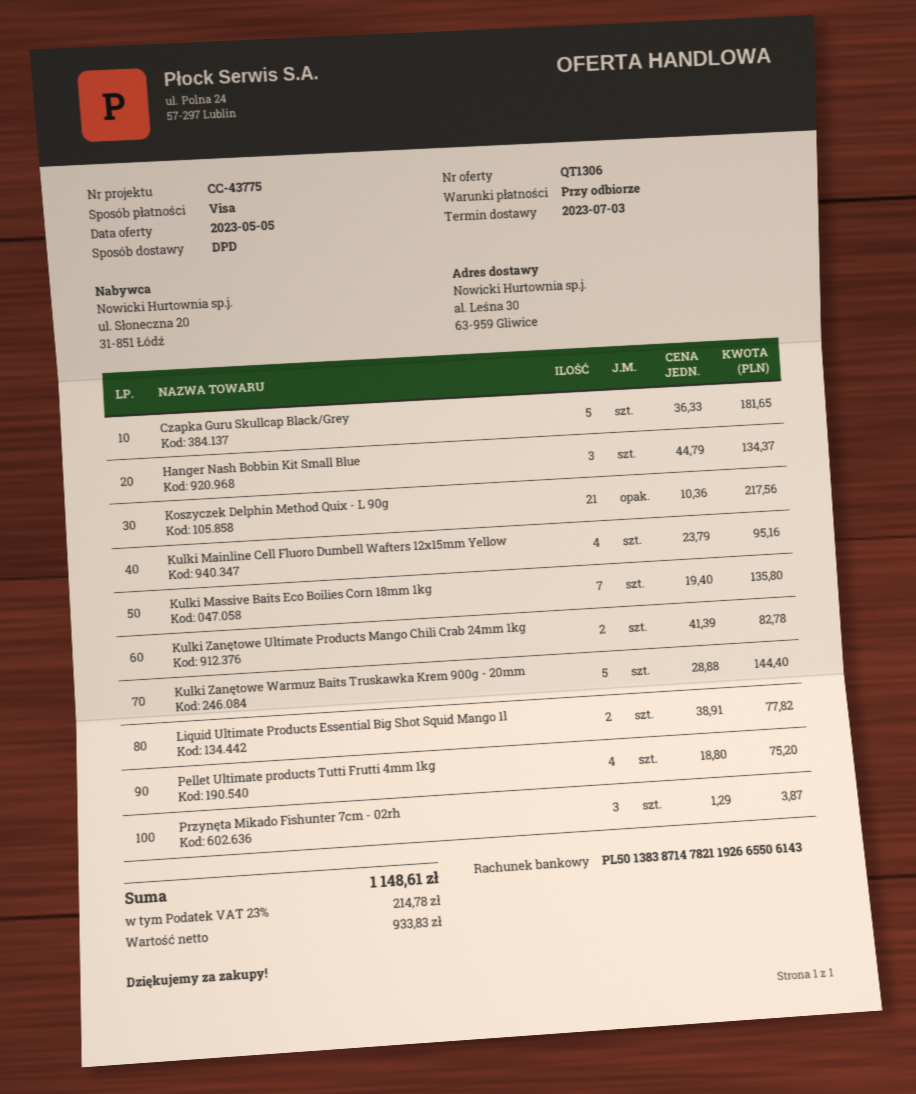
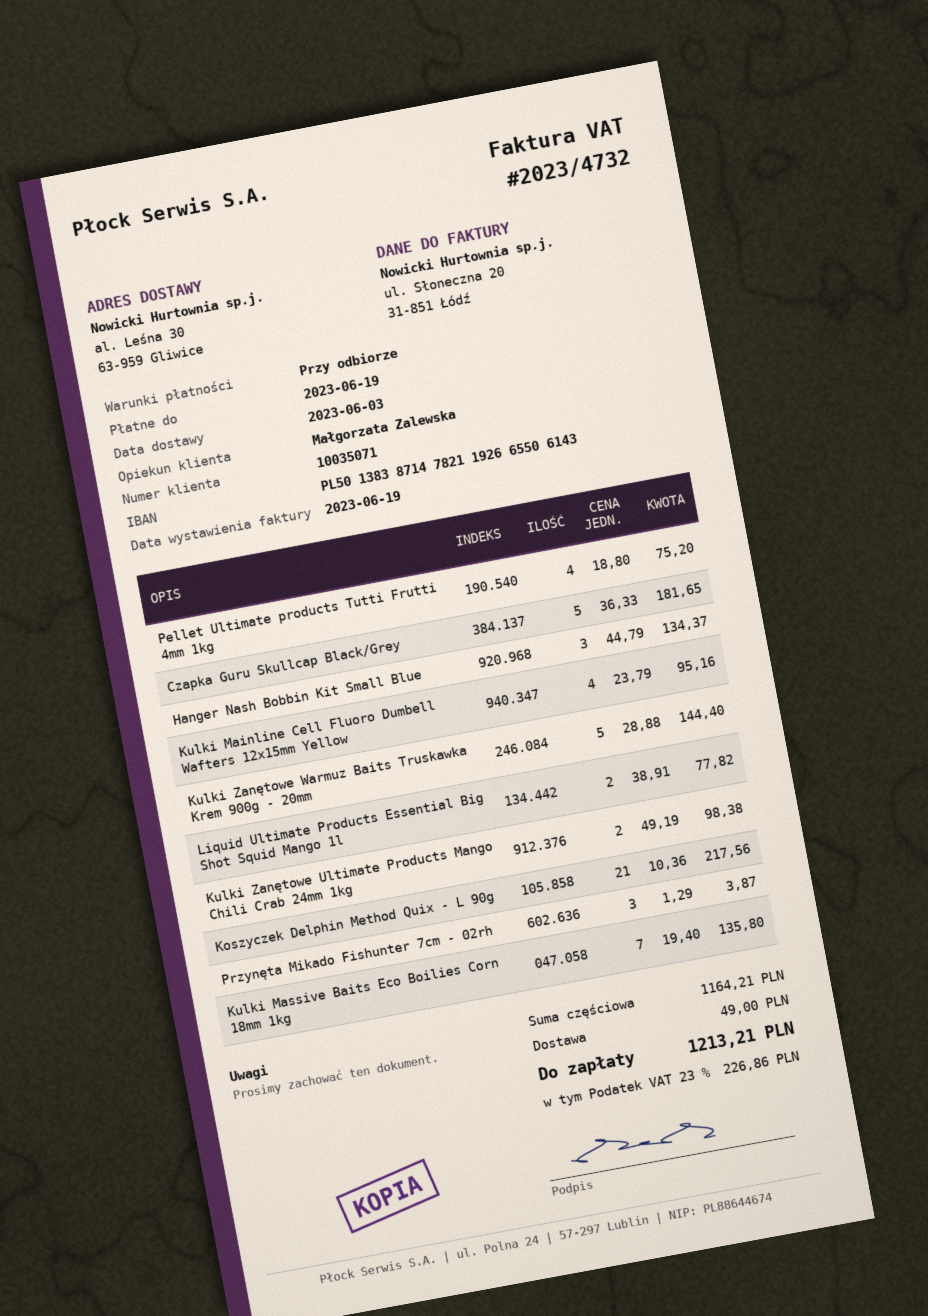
delivery date: 2023-07-03 -> 2023-06-03
Kulki Zanętowe Ultimate Products Mango Chili Crab 24mm 1kg: 2 x 41.39 = 82.78 -> 2 x 49.19 = 98.38
shipping: none -> 49.00
tax: 23% = 214.78 -> 23% = 226.86
total: 1148.61 -> 1213.21

